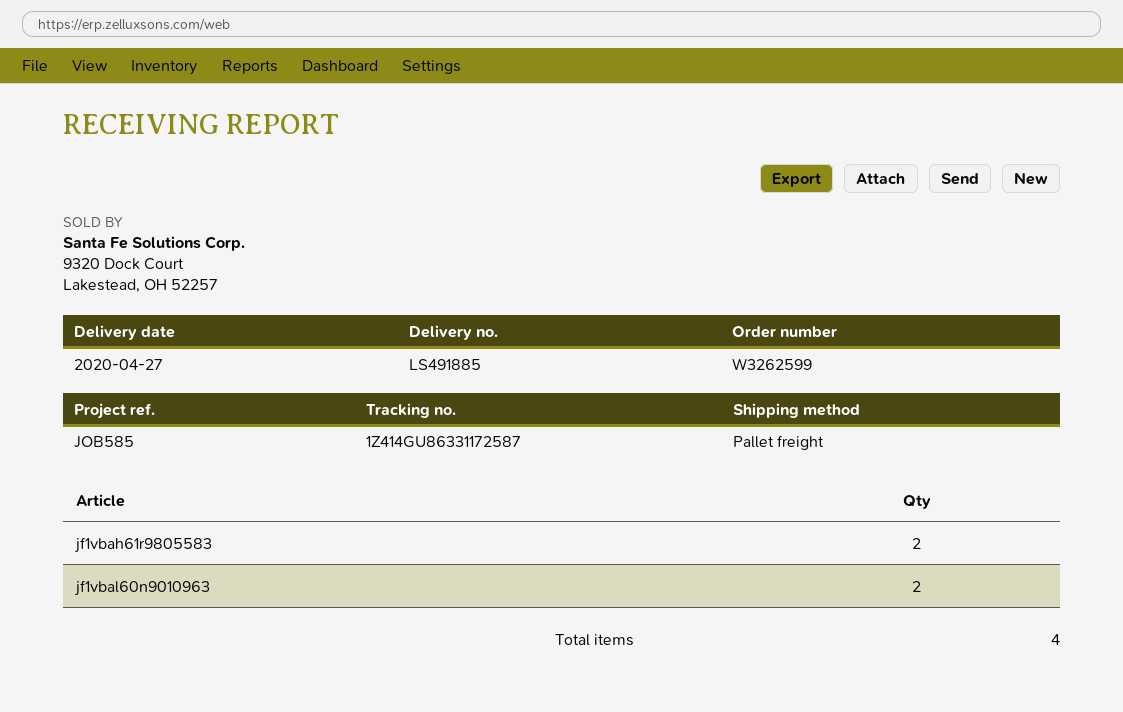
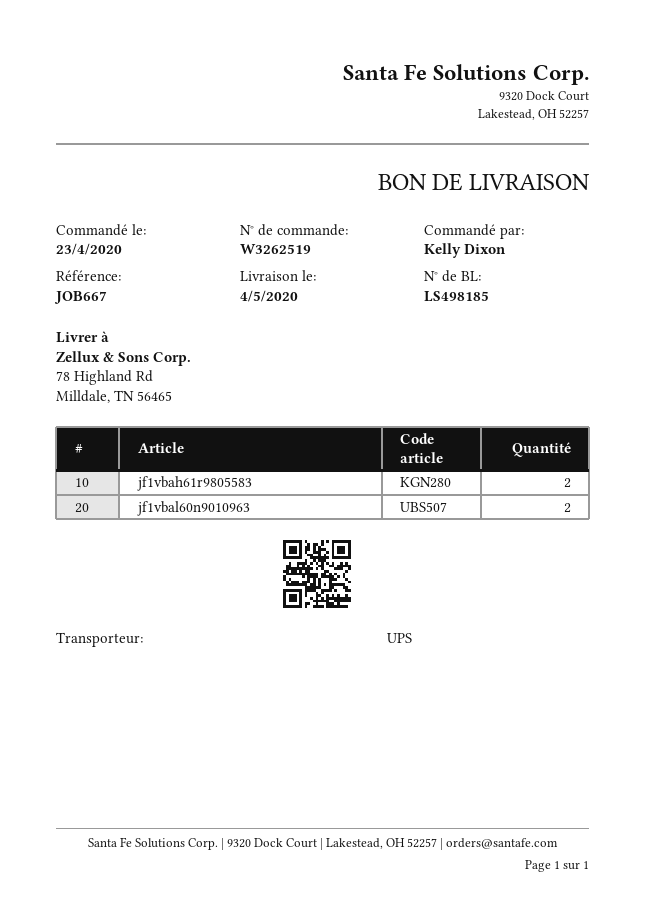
order number: W3262599 -> W3262519
delivery note number: LS491885 -> LS498185
delivery date: 2020-04-27 -> 2020-05-04
reference: JOB585 -> JOB667
shipping method: pallet freight -> UPS

